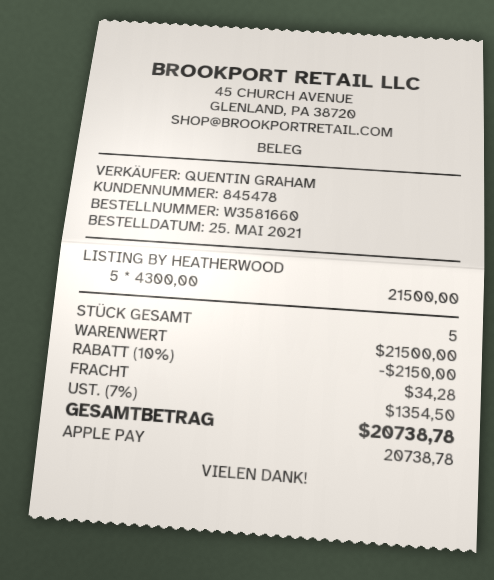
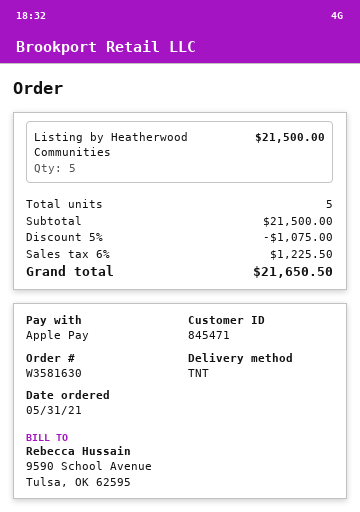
order number: W3581660 -> W3581630
order date: 2021-05-25 -> 2021-05-31
customer number: 845478 -> 845471
discount: 10% = 2150.00 -> 5% = 1075.00
shipping: 34.28 -> none
tax: 7% = 1354.50 -> 6% = 1225.50
total: 20738.78 -> 21650.50

